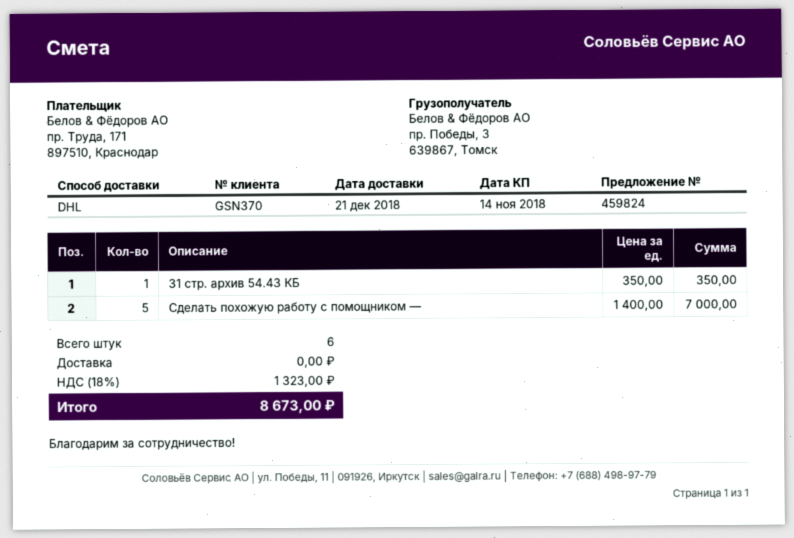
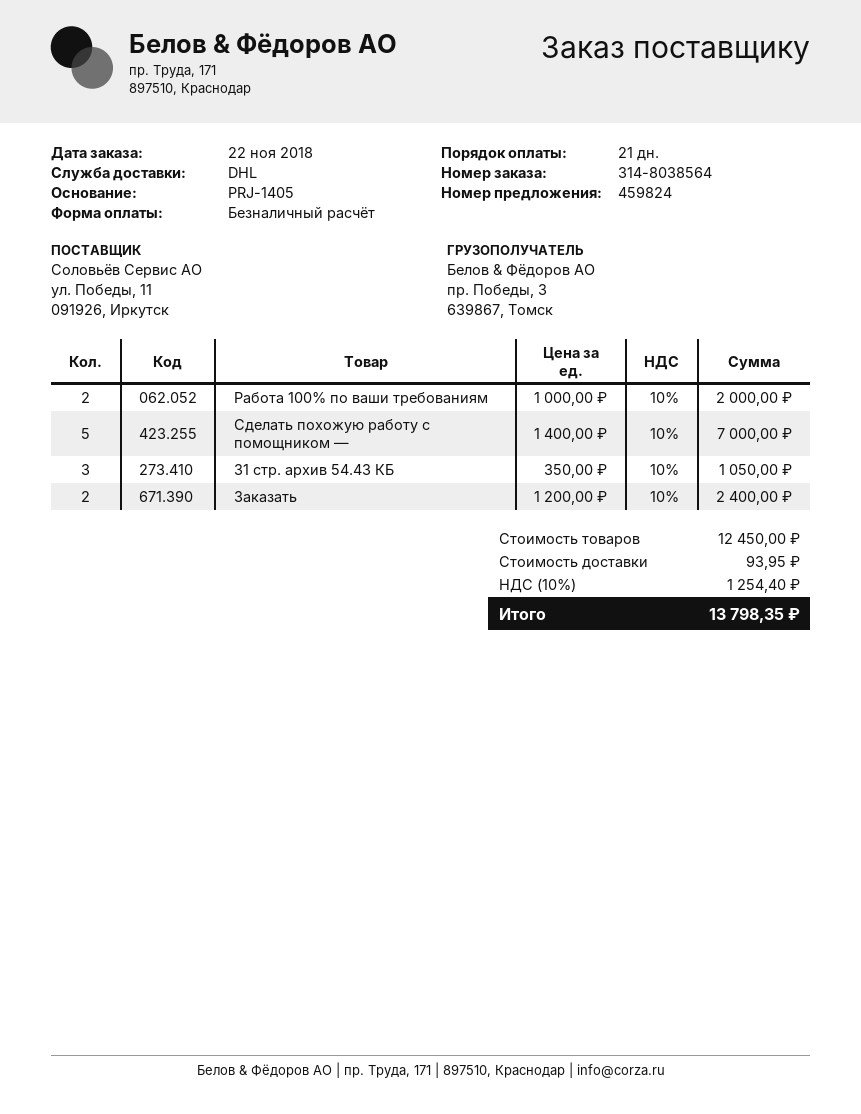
31 стр. архив 54.43 КБ: 1 x 350.00 = 350.00 -> 3 x 350.00 = 1050.00
Работа 100% по ваши требованиям: none -> 2 x 1000.00 = 2000.00
Заказать: none -> 2 x 1200.00 = 2400.00
shipping: 0.00 -> 93.95
tax: 18% = 1323.00 -> 10% = 1254.40
total: 8673.00 -> 13798.35

